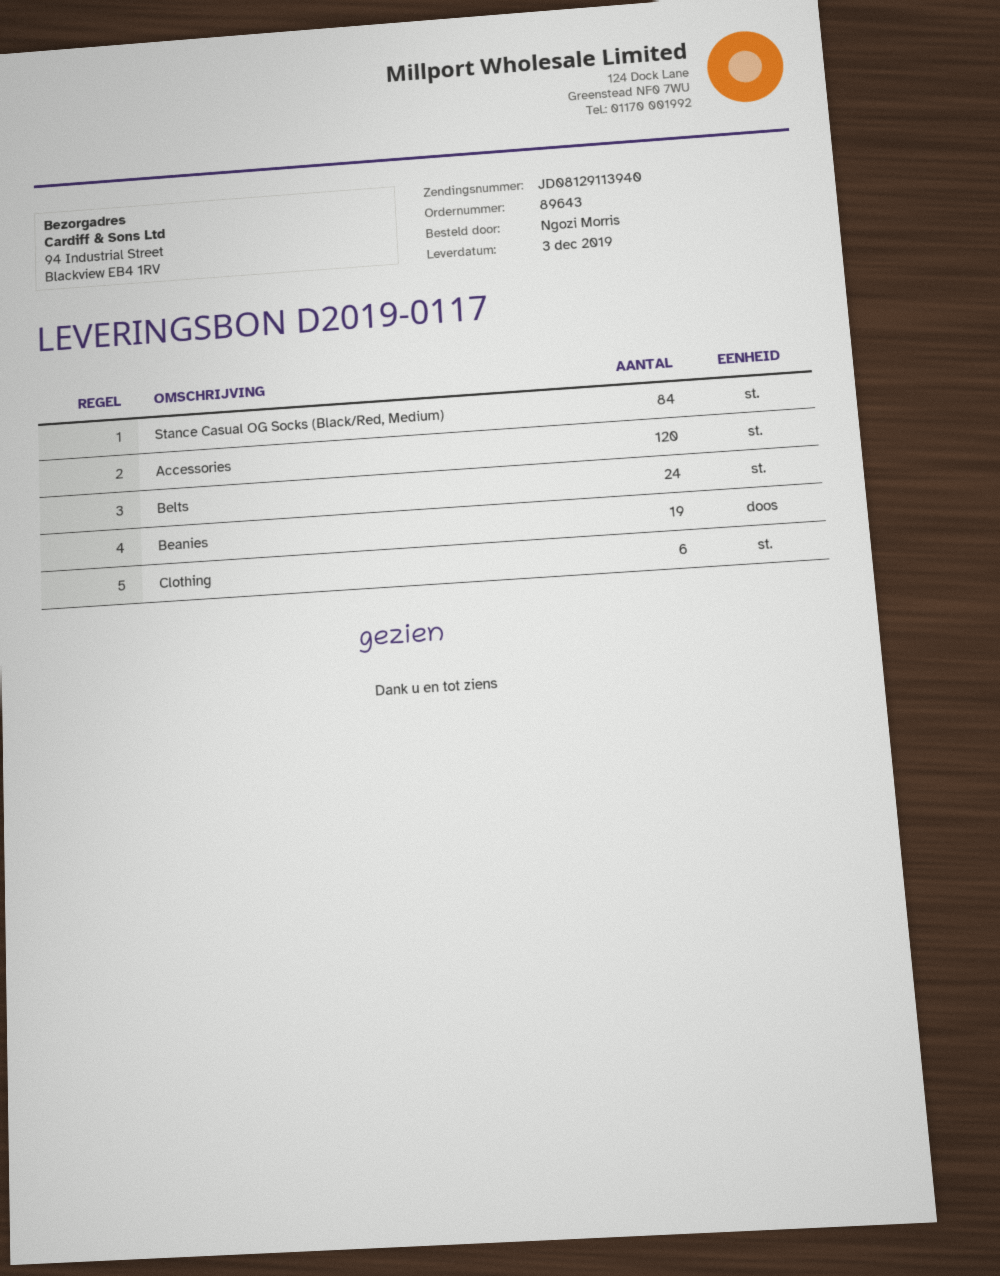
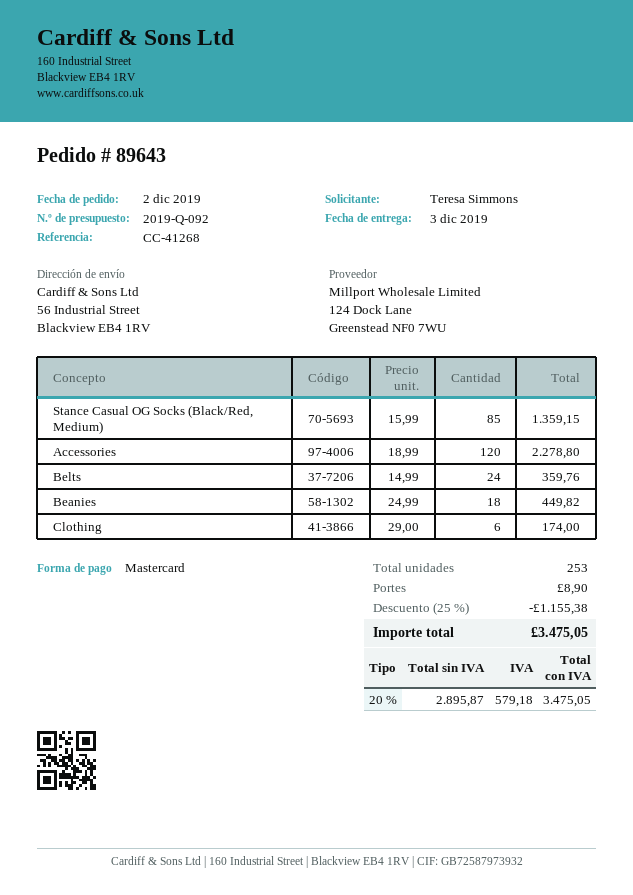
ordered by: Ngozi Morris -> Teresa Simmons
ship to: 94 Industrial Street, Blackview EB4 1RV -> 56 Industrial Street, Blackview EB4 1RV
Stance Casual OG Socks (Black/Red, Medium): 84 -> 85
Beanies: 19 -> 18

